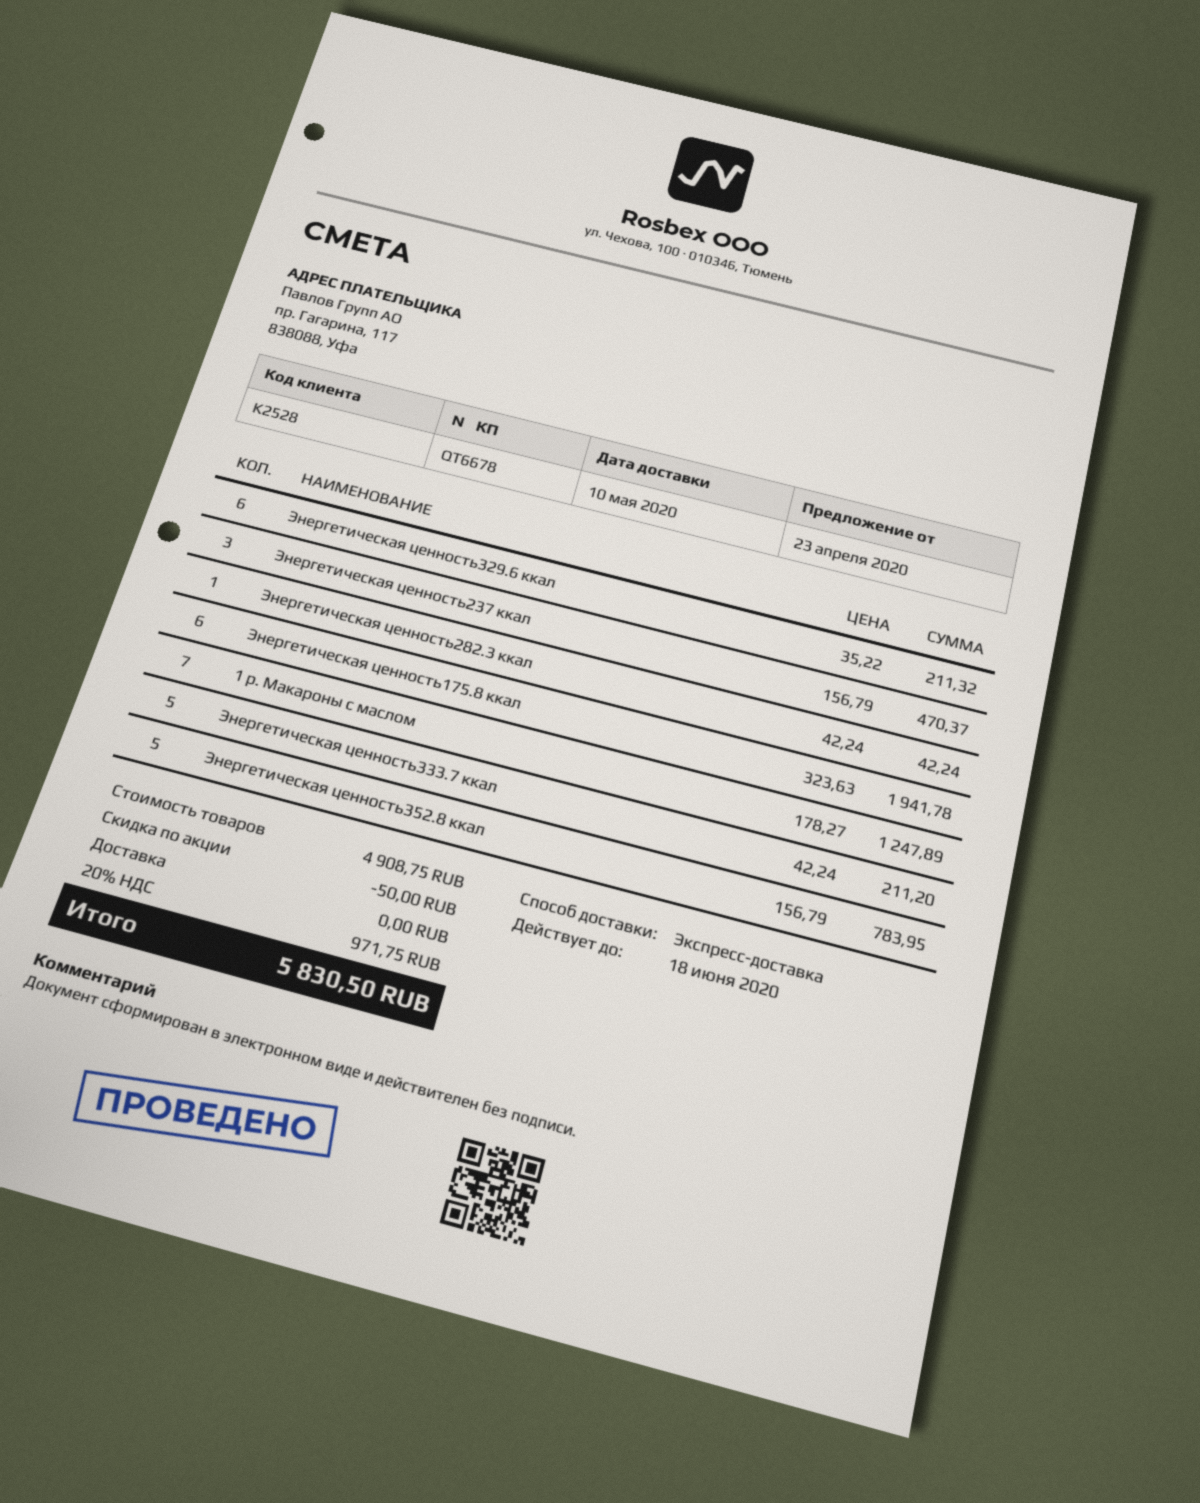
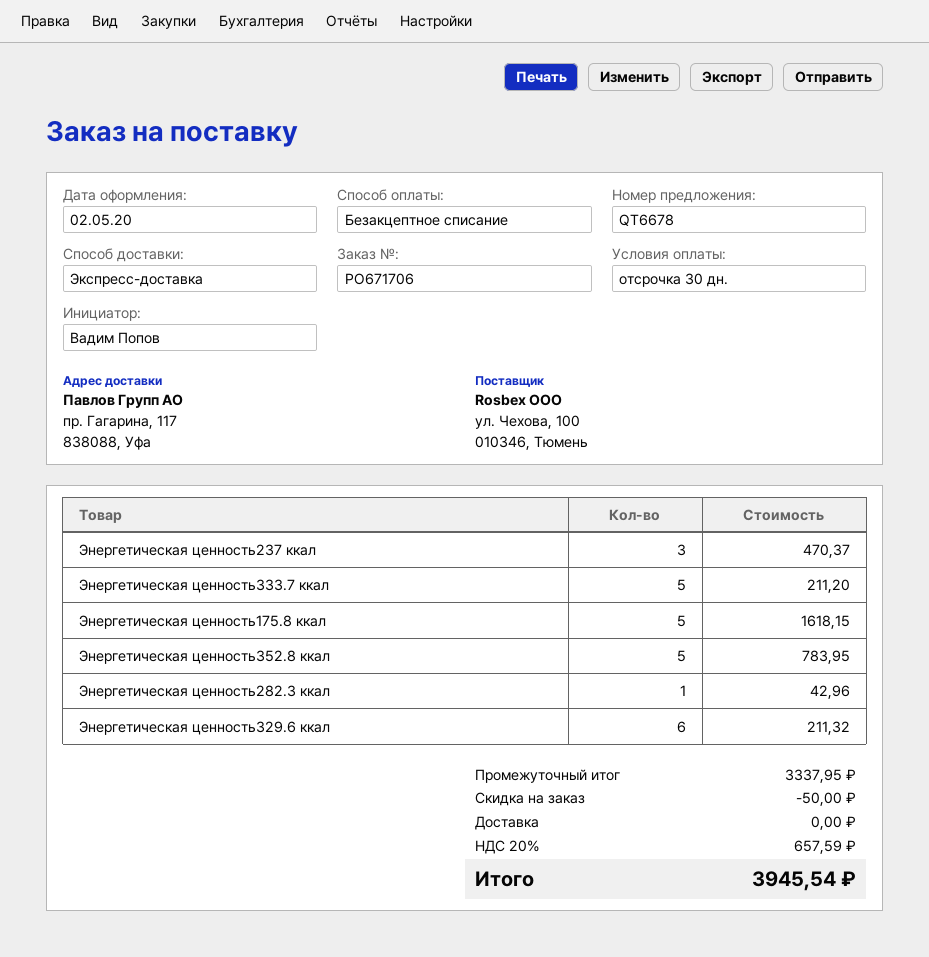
Энергетическая ценность282.3 ккал: 1 for 42.24 -> 1 for 42.96
Энергетическая ценность175.8 ккал: 6 for 1941.78 -> 5 for 1618.15
1 р. Макароны с маслом: 7 for 1247.89 -> none
subtotal: 4908.75 -> 3337.95
tax: 20% = 971.75 -> 20% = 657.59
total: 5830.50 -> 3945.54

